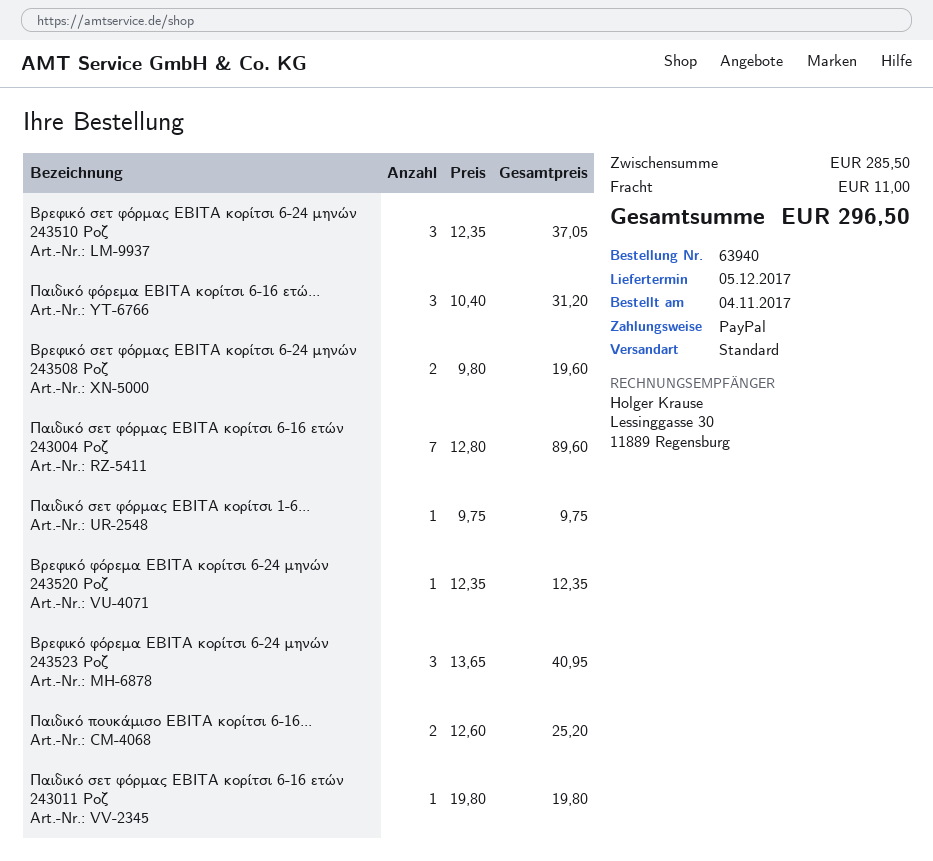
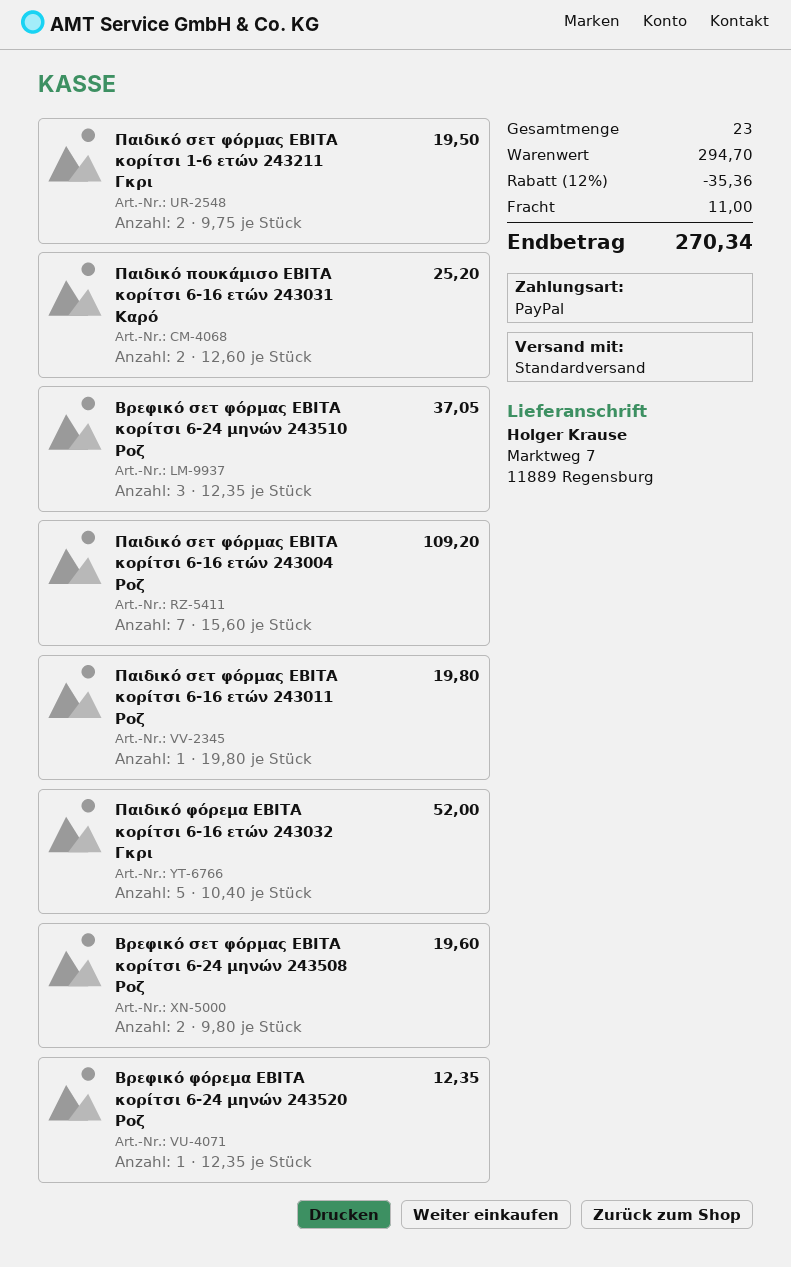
Παιδικό φόρεμα ΕΒΙΤΑ κορίτσι 6-16 ετώ...: 3 x 10.40 = 31.20 -> 5 x 10.40 = 52.00
Παιδικό σετ φόρμας ΕΒΙΤΑ κορίτσι 6-16 ετών 243004 Ροζ: 7 x 12.80 = 89.60 -> 7 x 15.60 = 109.20
Παιδικό σετ φόρμας ΕΒΙΤΑ κορίτσι 1-6...: 1 x 9.75 = 9.75 -> 2 x 9.75 = 19.50
Βρεφικό φόρεμα ΕΒΙΤΑ κορίτσι 6-24 μηνών 243523 Ροζ: 3 x 13.65 = 40.95 -> none
subtotal: 285.50 -> 294.70
discount: none -> 12% = 35.36
total: 296.50 -> 270.34

